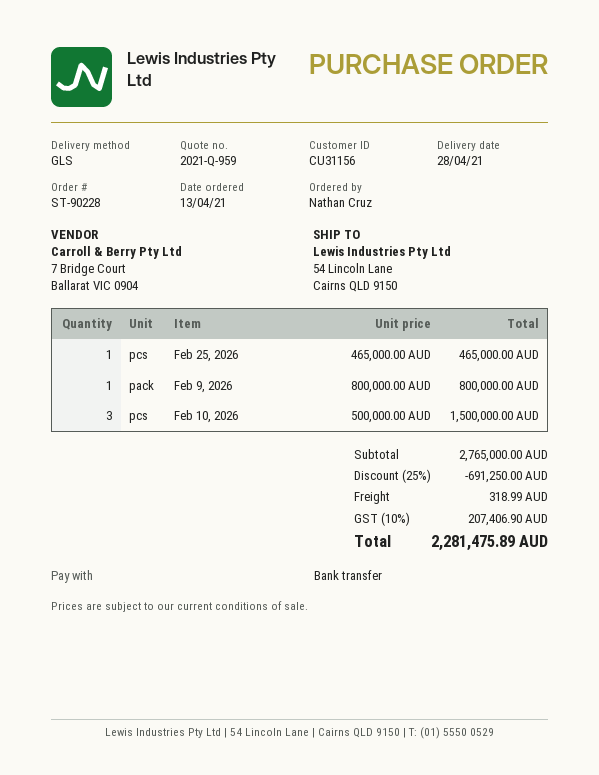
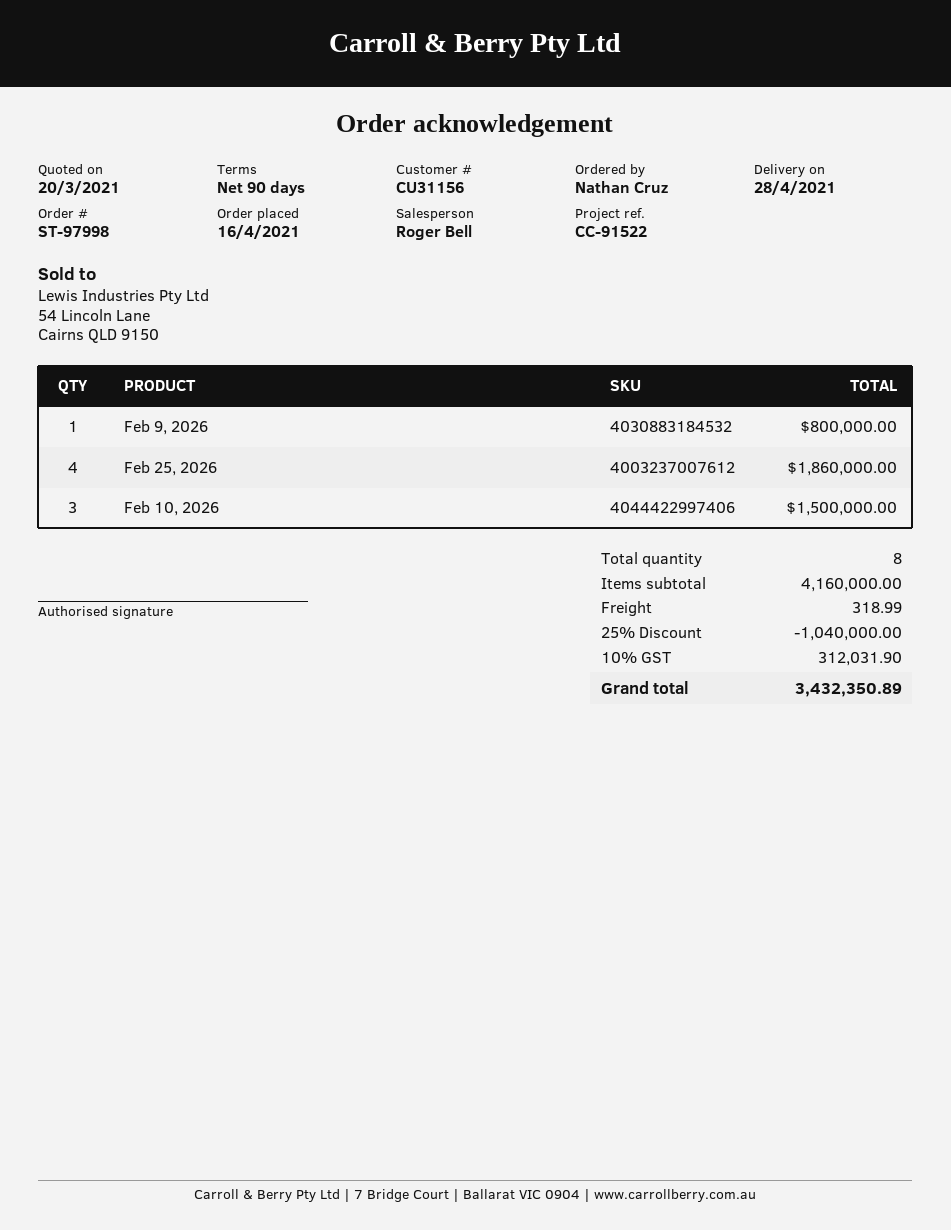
order number: ST-90228 -> ST-97998
order date: 2021-04-13 -> 2021-04-16
Feb 25, 2026: 1 for 465000.00 -> 4 for 1860000.00
subtotal: 2765000.00 -> 4160000.00
discount: 25% = 691250.00 -> 25% = 1040000.00
tax: 10% = 207406.90 -> 10% = 312031.90
total: 2281475.89 -> 3432350.89

